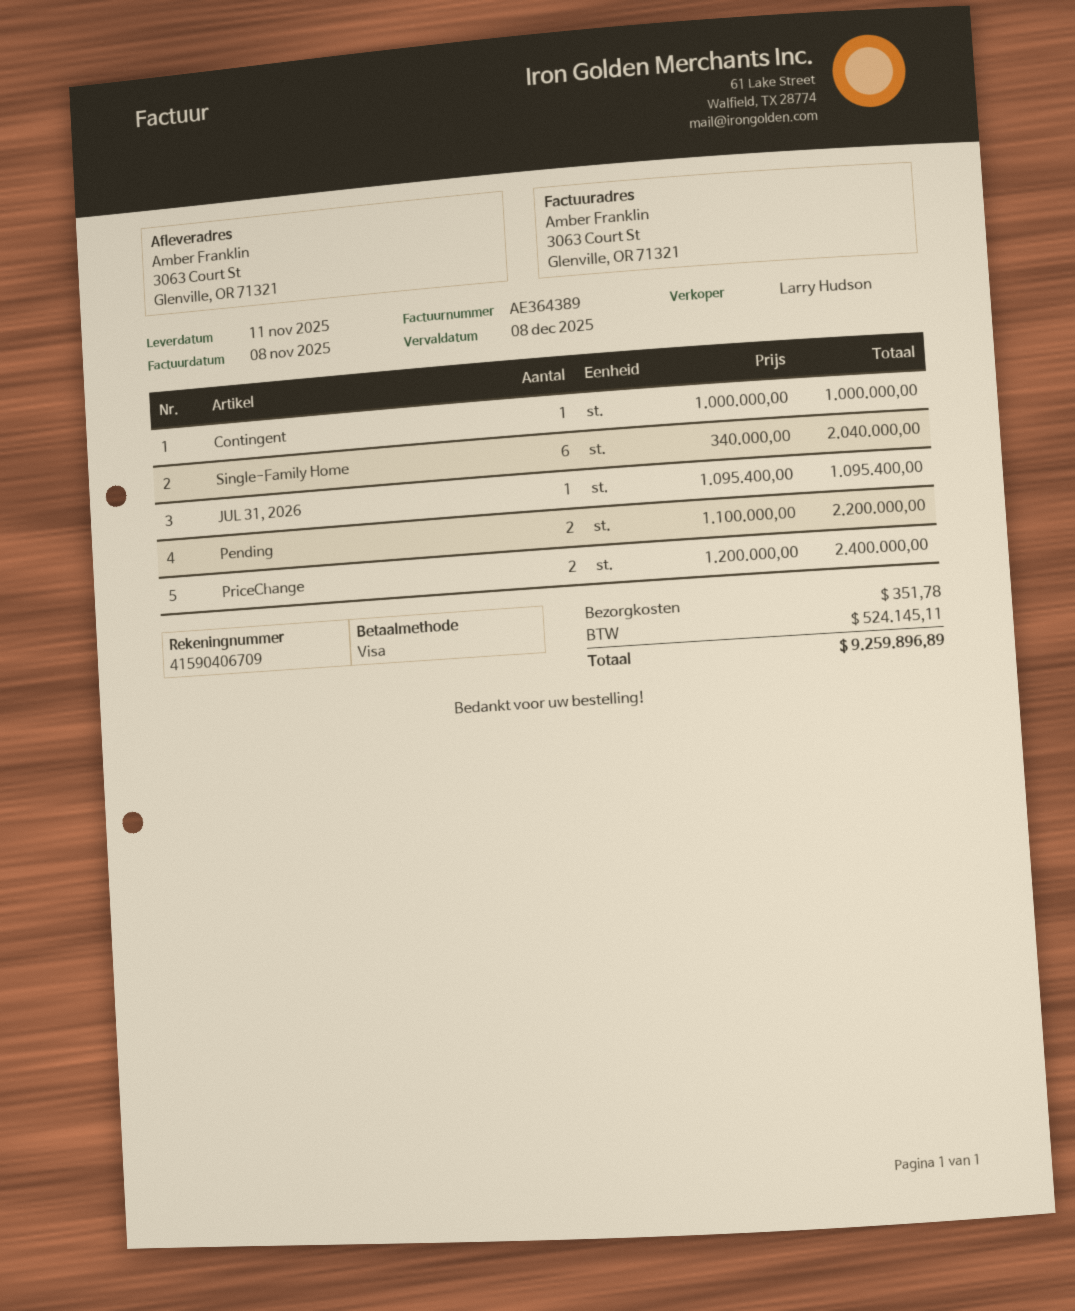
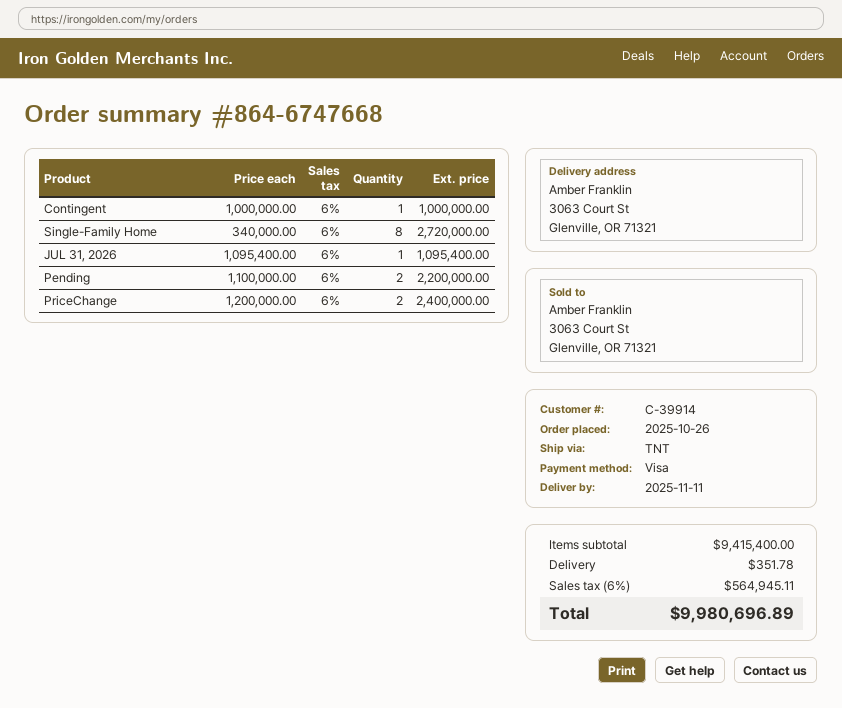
Single-Family Home: 6 x 340000.00 = 2040000.00 -> 8 x 340000.00 = 2720000.00
tax: 524145.11 -> 564945.11
total: 9259896.89 -> 9980696.89

